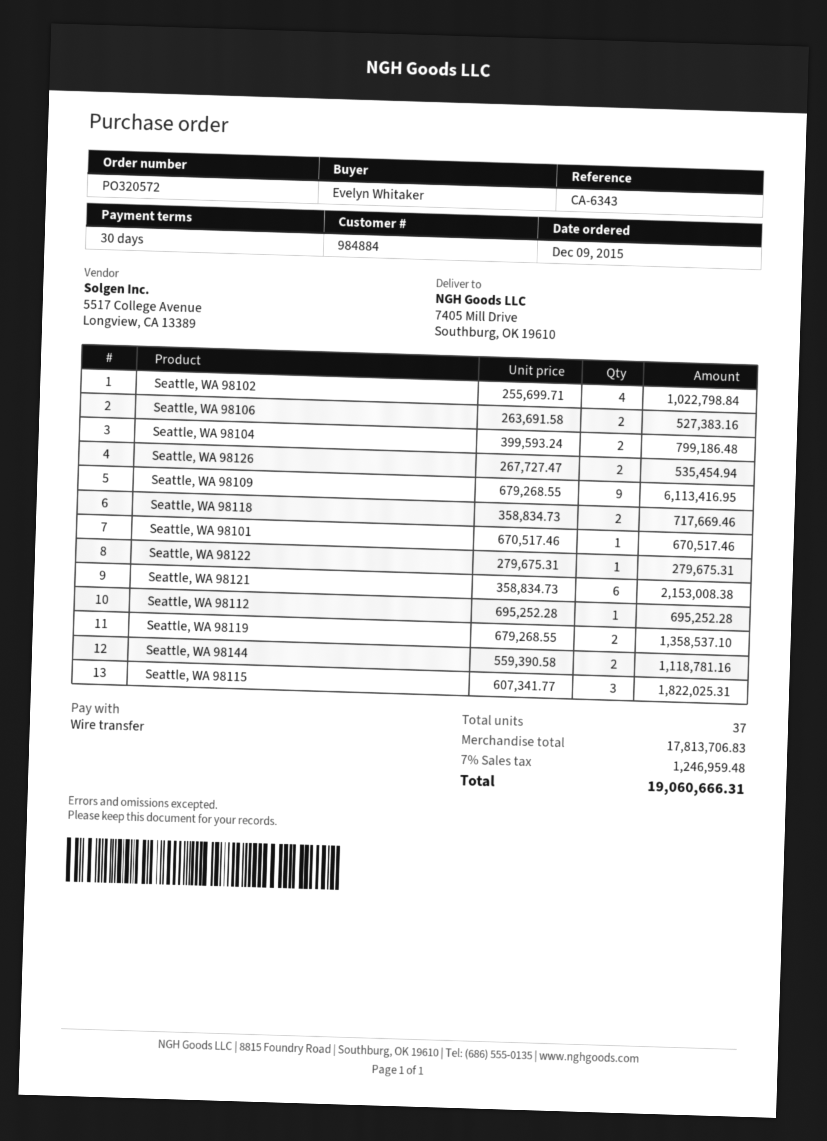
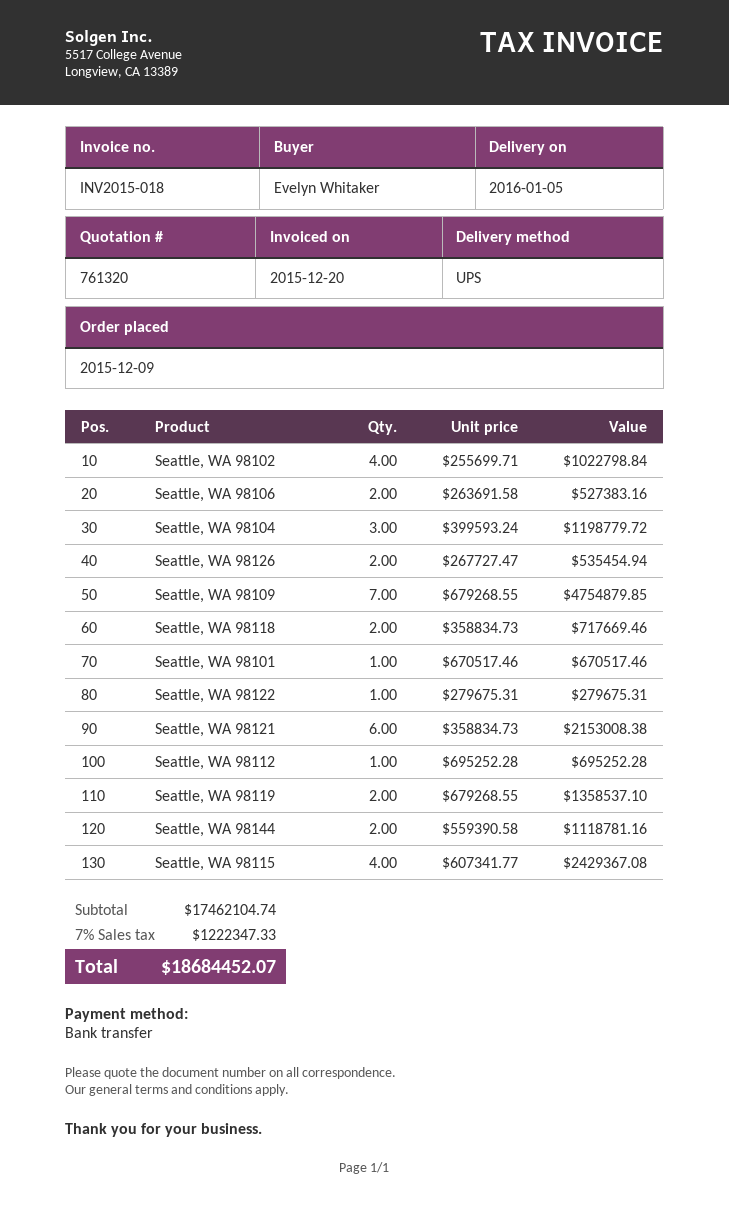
Seattle, WA 98104: 2 x 399593.24 = 799186.48 -> 3 x 399593.24 = 1198779.72
Seattle, WA 98109: 9 x 679268.55 = 6113416.95 -> 7 x 679268.55 = 4754879.85
Seattle, WA 98115: 3 x 607341.77 = 1822025.31 -> 4 x 607341.77 = 2429367.08
subtotal: 17813706.83 -> 17462104.74
tax: 7% = 1246959.48 -> 7% = 1222347.33
total: 19060666.31 -> 18684452.07

